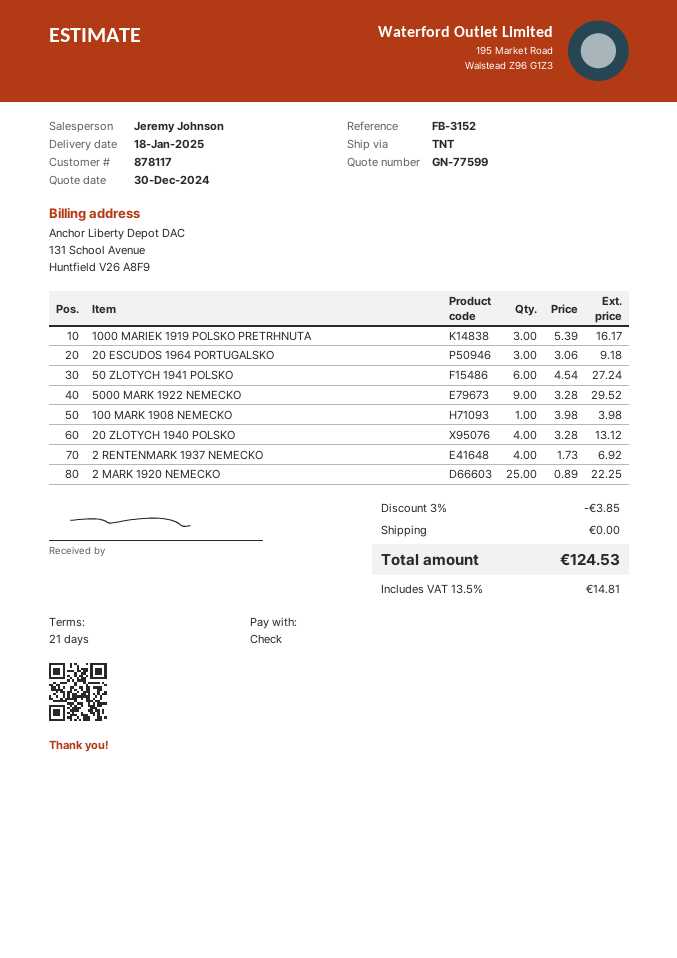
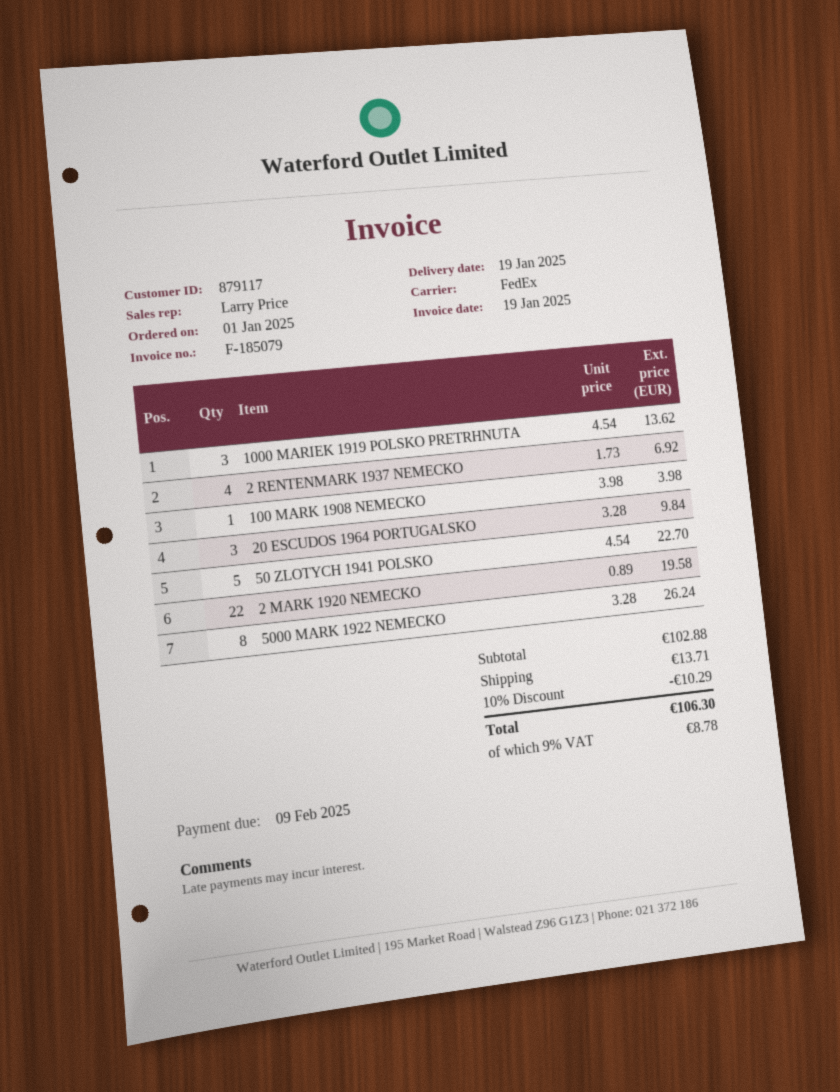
delivery date: 2025-01-18 -> 2025-01-19
customer number: 878117 -> 879117
sales rep: Jeremy Johnson -> Larry Price
shipping method: TNT -> FedEx
1000 MARIEK 1919 POLSKO PRETRHNUTA: 3 x 5.39 = 16.17 -> 3 x 4.54 = 13.62
20 ESCUDOS 1964 PORTUGALSKO: 3 x 3.06 = 9.18 -> 3 x 3.28 = 9.84
50 ZLOTYCH 1941 POLSKO: 6 x 4.54 = 27.24 -> 5 x 4.54 = 22.70
5000 MARK 1922 NEMECKO: 9 x 3.28 = 29.52 -> 8 x 3.28 = 26.24
20 ZLOTYCH 1940 POLSKO: 4 x 3.28 = 13.12 -> none
2 MARK 1920 NEMECKO: 25 x 0.89 = 22.25 -> 22 x 0.89 = 19.58
discount: 3% = 3.85 -> 10% = 10.29
shipping: 0.00 -> 13.71
tax: 13.5% = 14.81 -> 9% = 8.78
total: 124.53 -> 106.30

